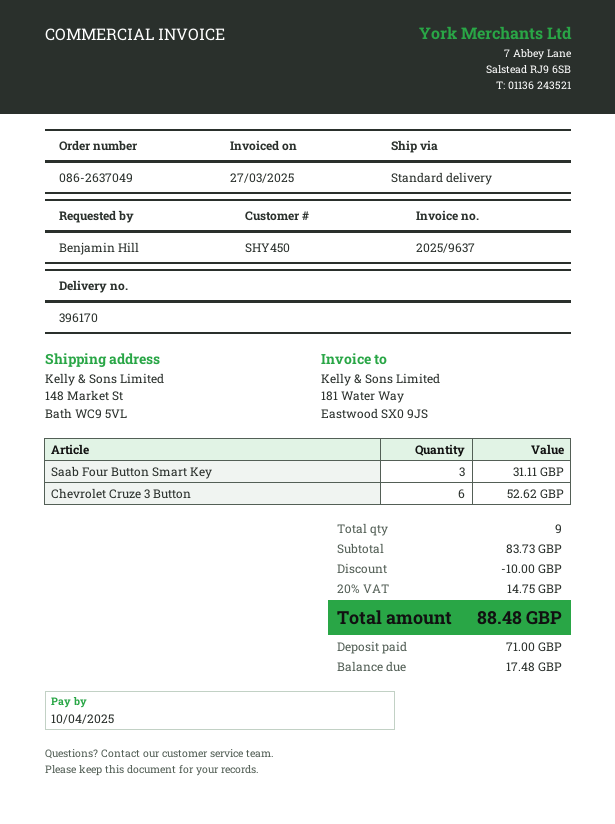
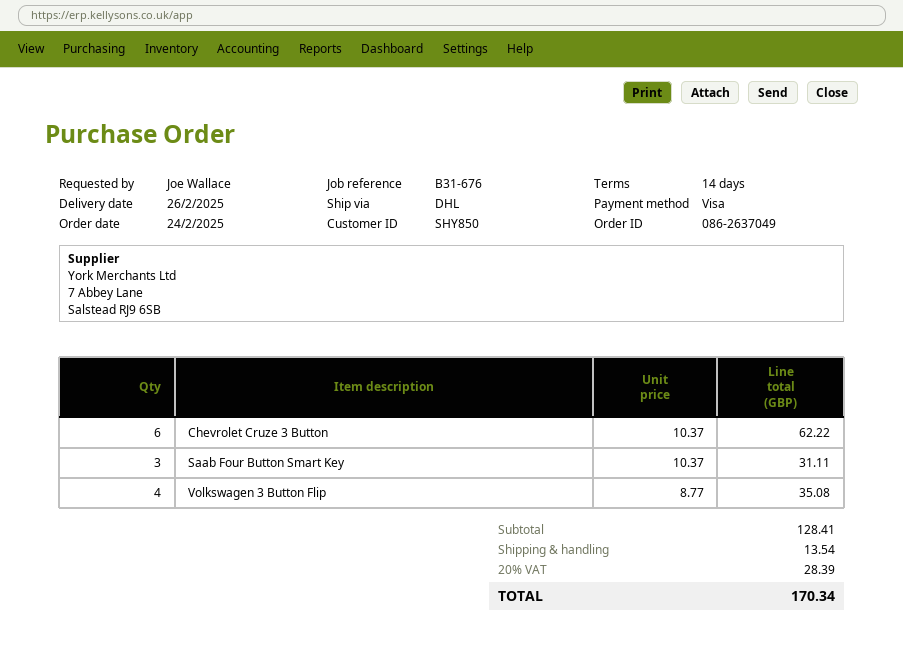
customer number: SHY450 -> SHY850
ordered by: Benjamin Hill -> Joe Wallace
shipping method: standard -> DHL
Chevrolet Cruze 3 Button: 6 for 52.62 -> 6 for 62.22
Volkswagen 3 Button Flip: none -> 4 for 35.08
subtotal: 83.73 -> 128.41
discount: 10.00 -> none
shipping: none -> 13.54
tax: 20% = 14.75 -> 20% = 28.39
total: 88.48 -> 170.34

